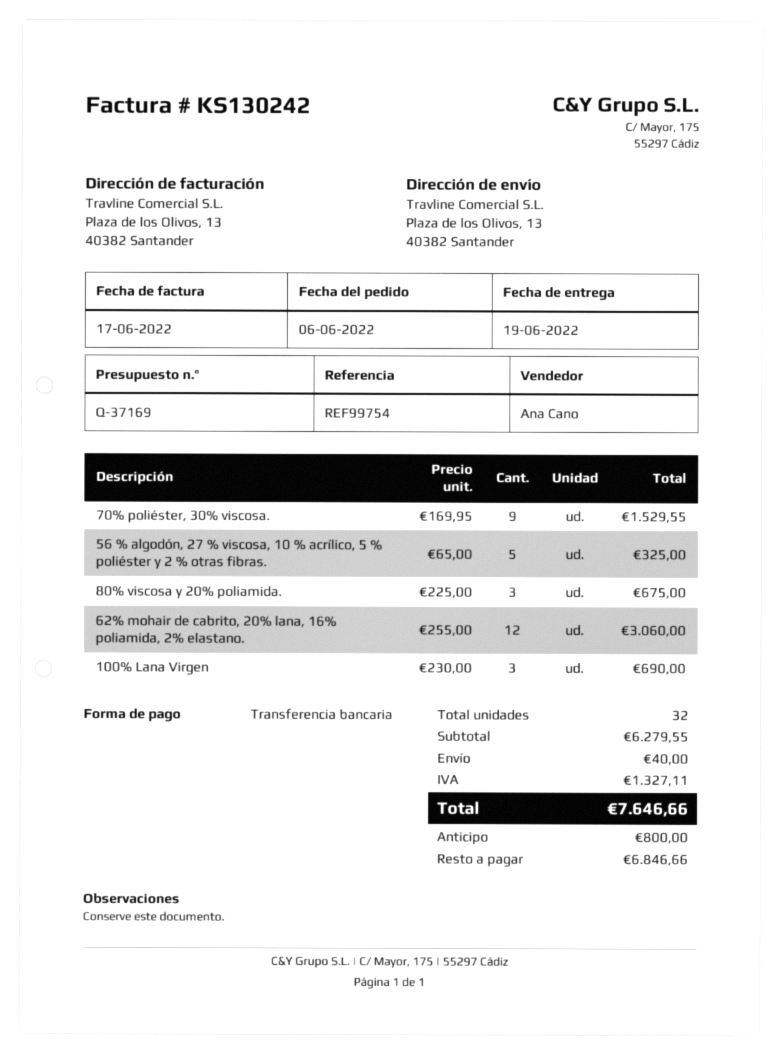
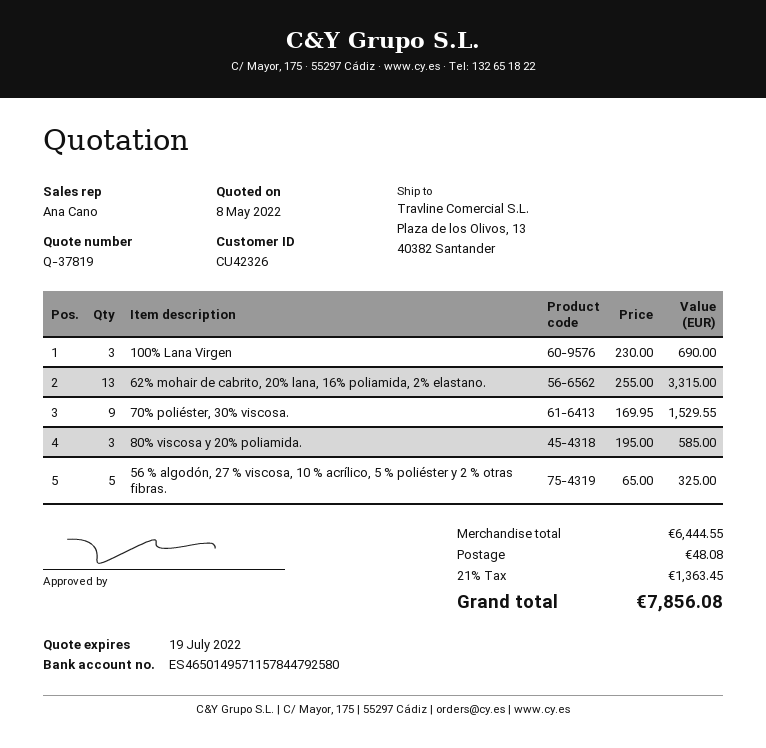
quote number: Q-37169 -> Q-37819
80% viscosa y 20% poliamida.: 3 x 225.00 = 675.00 -> 3 x 195.00 = 585.00
62% mohair de cabrito, 20% lana, 16% poliamida, 2% elastano.: 12 x 255.00 = 3060.00 -> 13 x 255.00 = 3315.00
subtotal: 6279.55 -> 6444.55
shipping: 40.00 -> 48.08
tax: 1327.11 -> 1363.45
total: 7646.66 -> 7856.08

